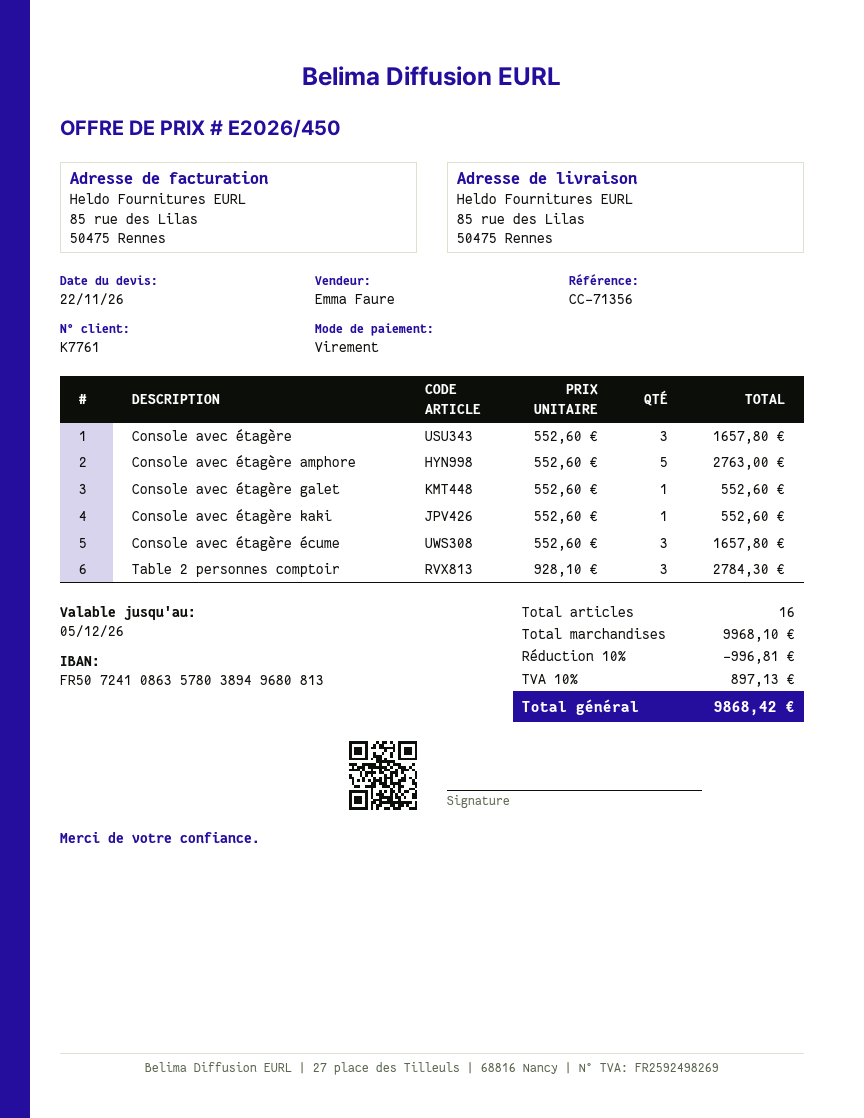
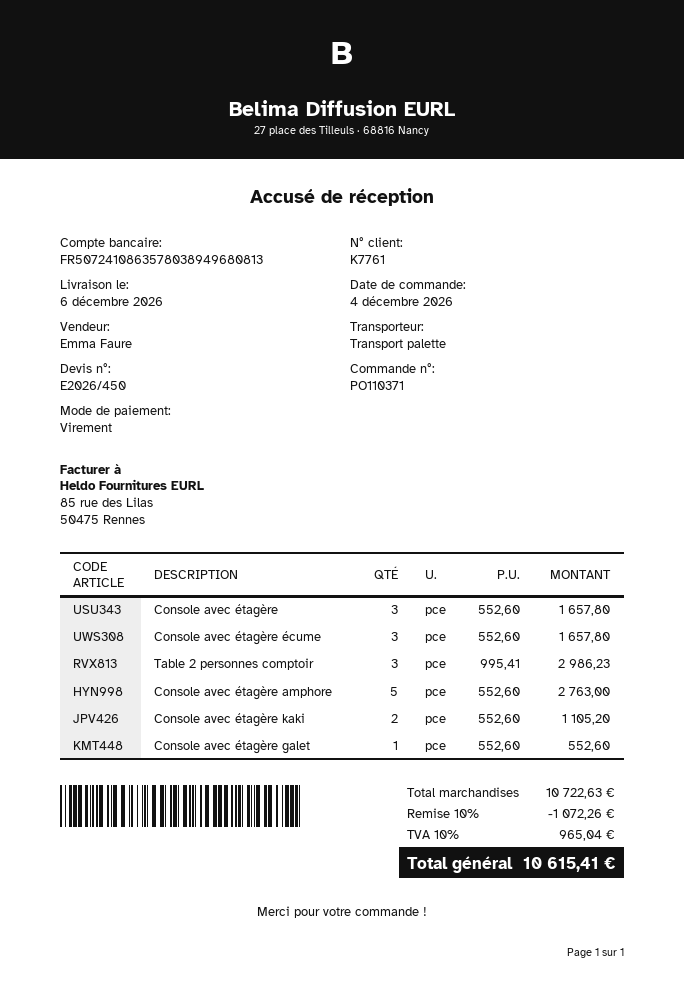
Console avec étagère kaki: 1 x 552.60 = 552.60 -> 2 x 552.60 = 1105.20
Table 2 personnes comptoir: 3 x 928.10 = 2784.30 -> 3 x 995.41 = 2986.23
subtotal: 9968.10 -> 10722.63
discount: 10% = 996.81 -> 10% = 1072.26
tax: 10% = 897.13 -> 10% = 965.04
total: 9868.42 -> 10615.41

